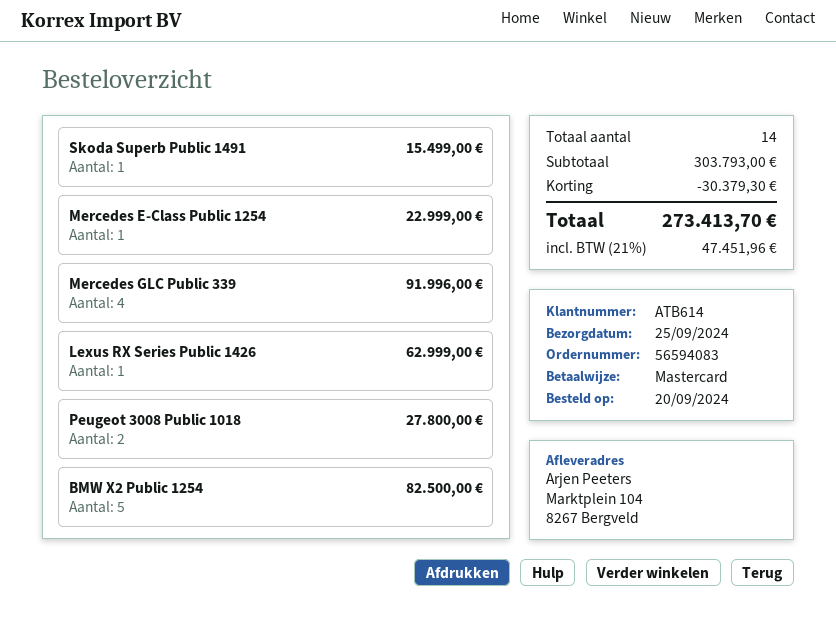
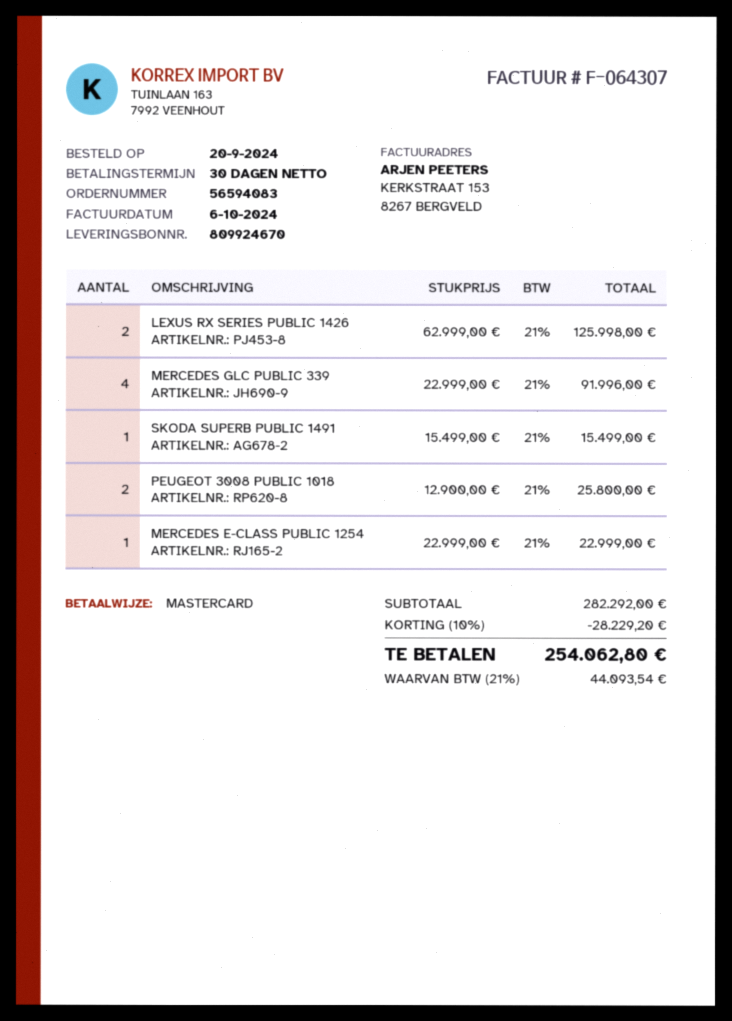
Lexus RX Series Public 1426: 1 for 62999.00 -> 2 for 125998.00
Peugeot 3008 Public 1018: 2 for 27800.00 -> 2 for 25800.00
BMW X2 Public 1254: 5 for 82500.00 -> none
subtotal: 303793.00 -> 282292.00
discount: 30379.30 -> 28229.20
tax: 21% = 47451.96 -> 21% = 44093.54
total: 273413.70 -> 254062.80

